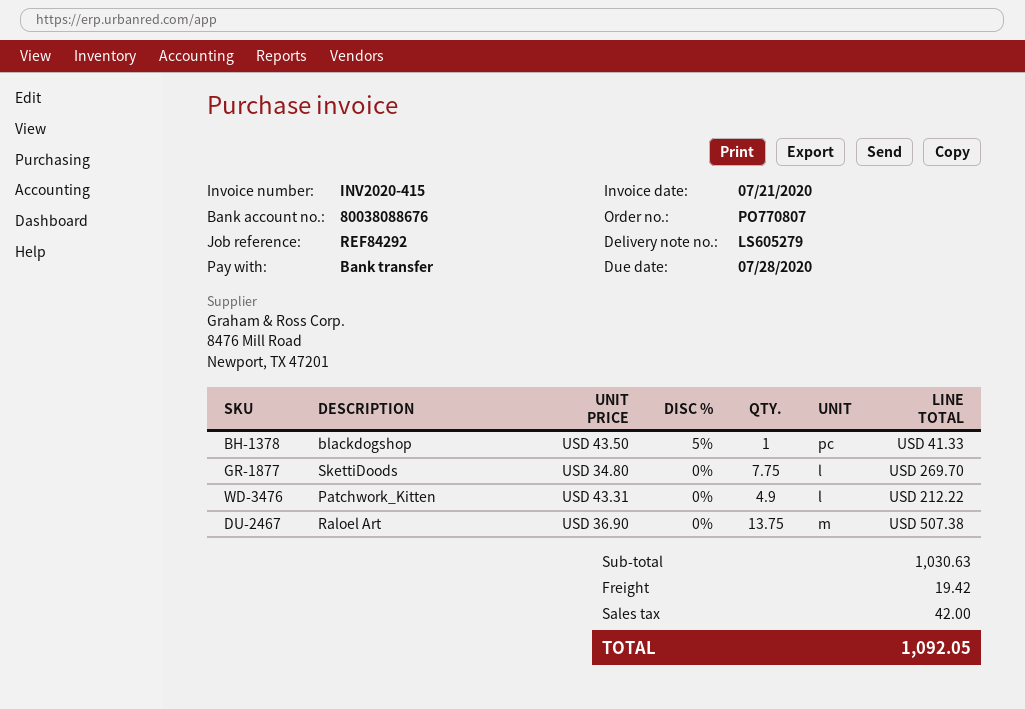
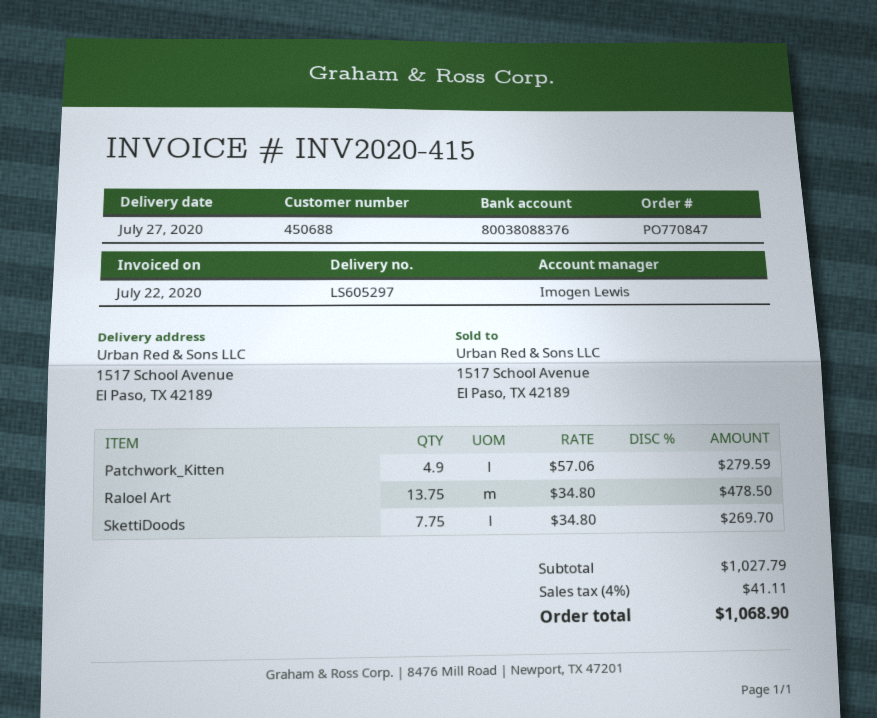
order number: PO770807 -> PO770847
delivery note number: LS605279 -> LS605297
invoice date: 2020-07-21 -> 2020-07-22
bank account: 80038088676 -> 80038088376
blackdogshop: 1 x 43.50 - 5% = 41.33 -> none
Patchwork_Kitten: 4.9 x 43.31 = 212.22 -> 4.9 x 57.06 = 279.59
Raloel Art: 13.75 x 36.90 = 507.38 -> 13.75 x 34.80 = 478.50
subtotal: 1030.63 -> 1027.79
shipping: 19.42 -> none
tax: 42.00 -> 41.11
total: 1092.05 -> 1068.90

